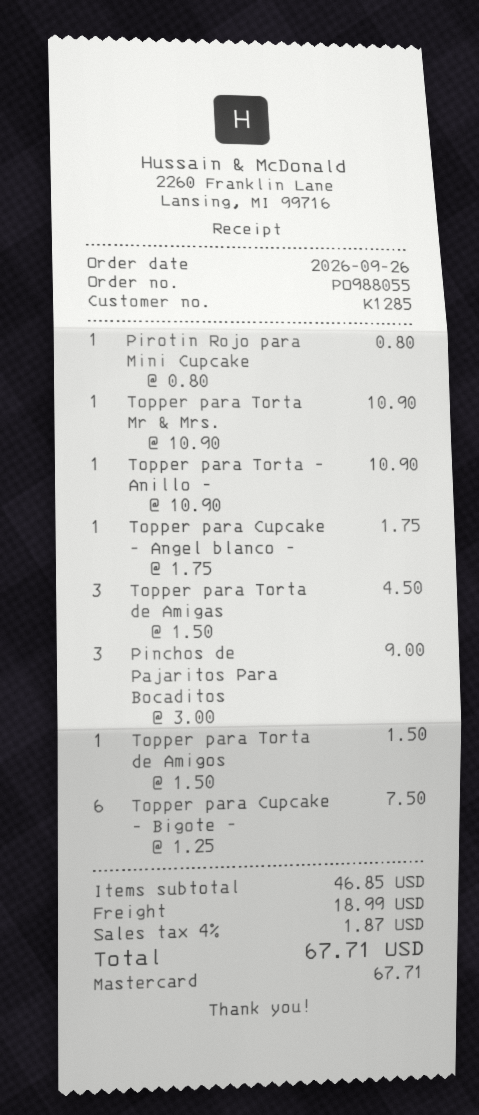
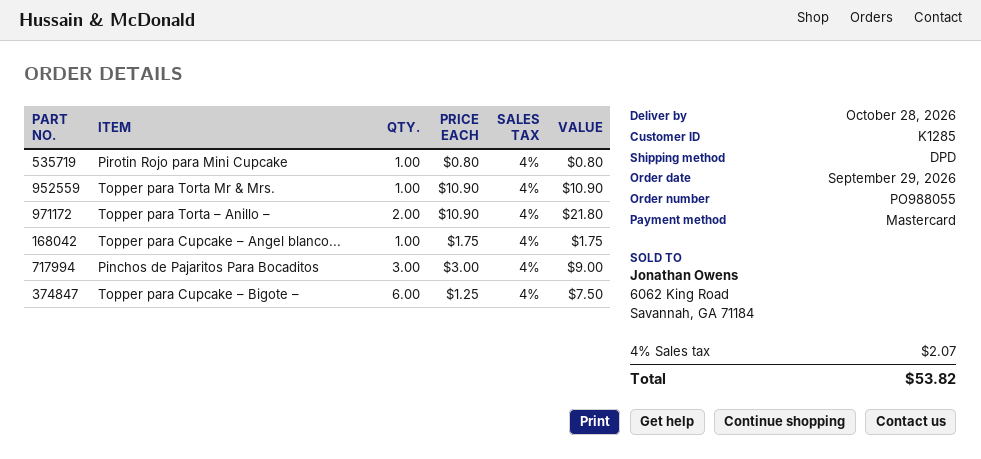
order date: 2026-09-26 -> 2026-09-29
Topper para Torta – Anillo –: 1 x 10.90 = 10.90 -> 2 x 10.90 = 21.80
Topper para Torta de Amigas: 3 x 1.50 = 4.50 -> none
Topper para Torta de Amigos: 1 x 1.50 = 1.50 -> none
shipping: 18.99 -> none
tax: 4% = 1.87 -> 4% = 2.07
total: 67.71 -> 53.82

